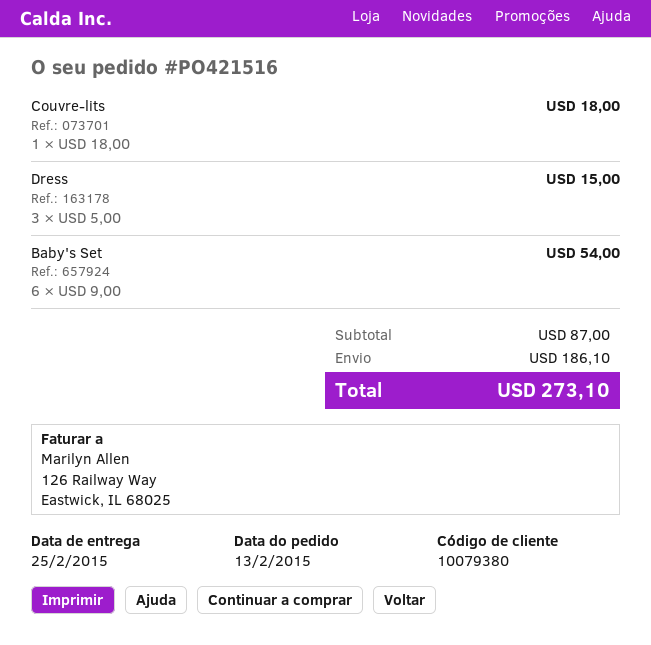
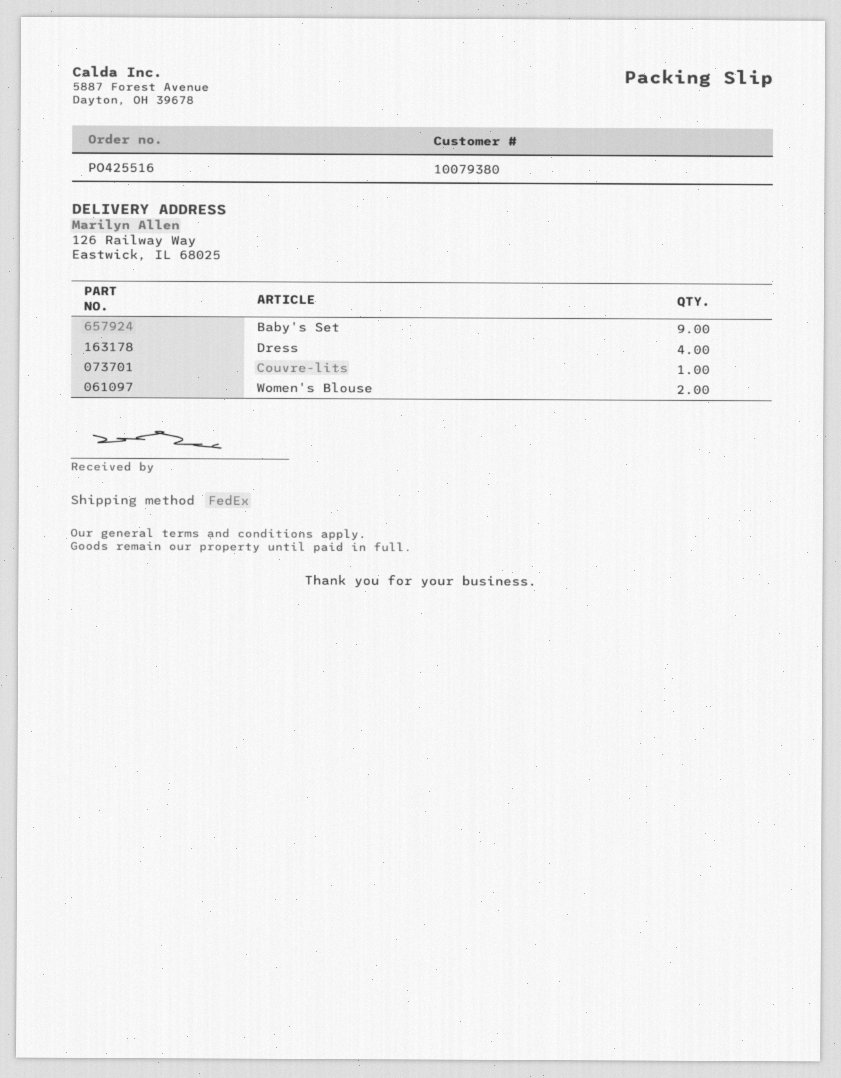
order number: PO421516 -> PO425516
Dress: 3 -> 4
Baby's Set: 6 -> 9
Women's Blouse: none -> 2

